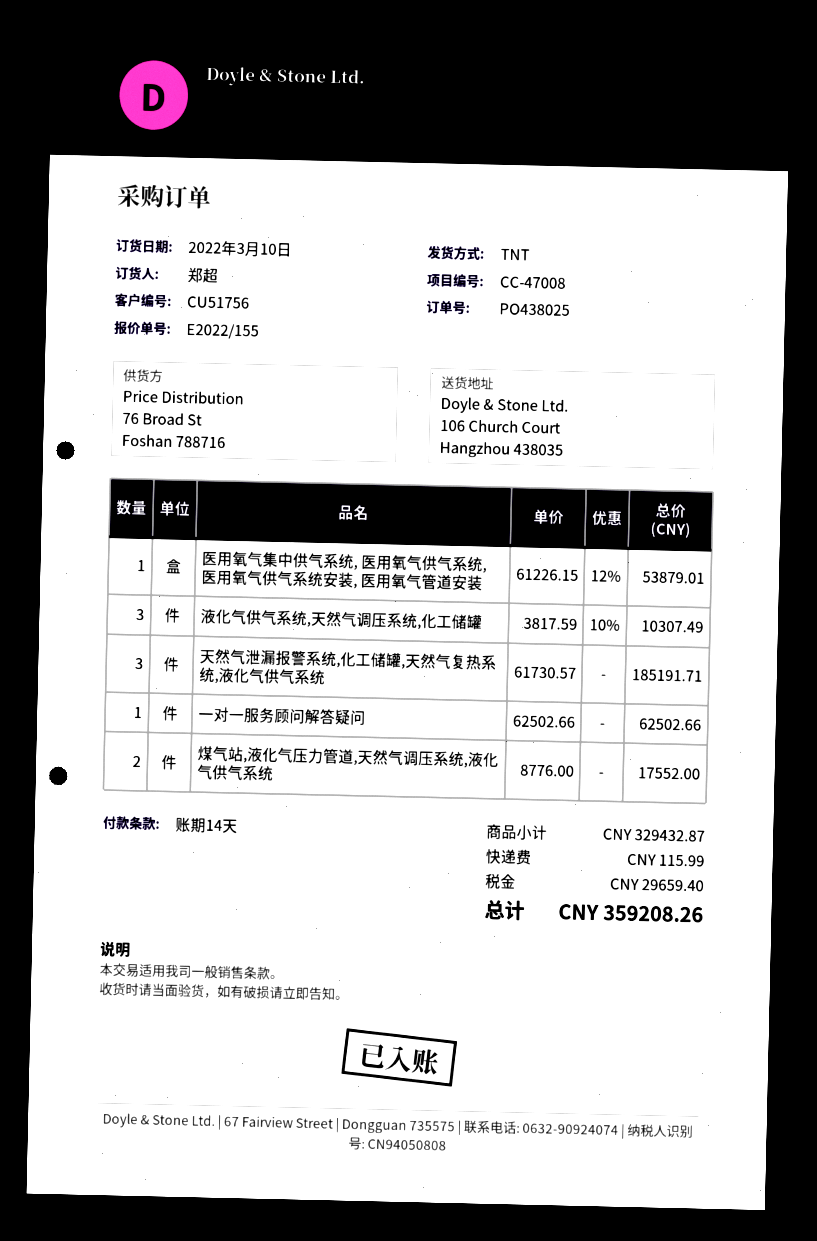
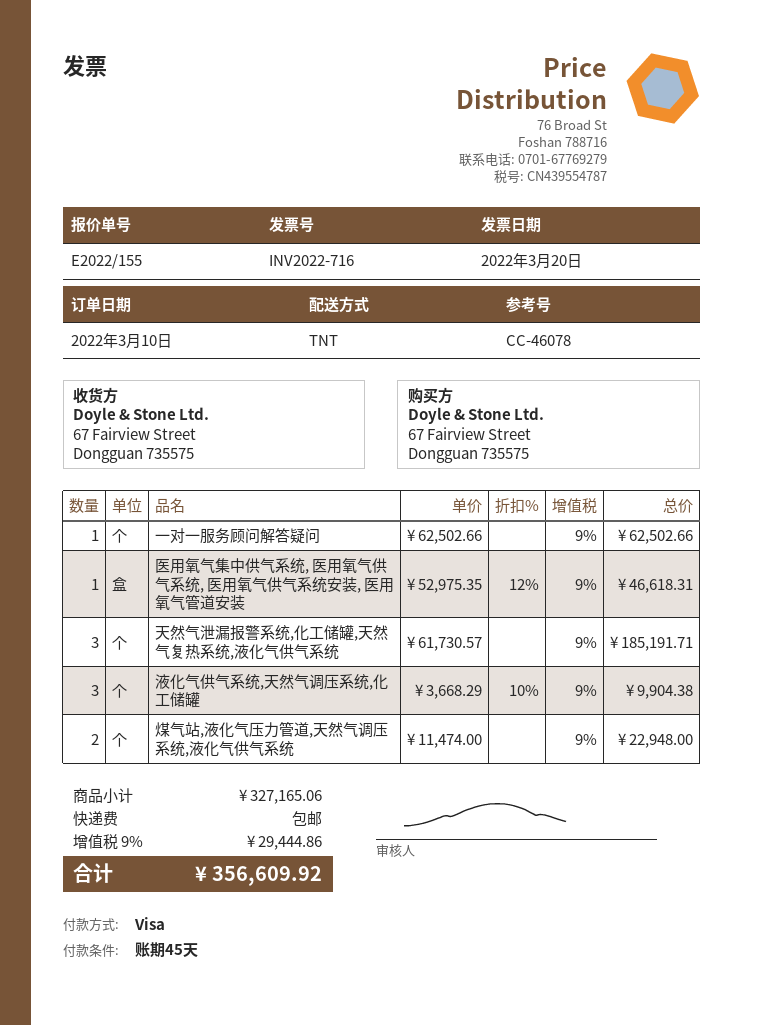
payment terms: 14 days -> 45 days
reference: CC-47008 -> CC-46078
ship to: 106 Church Court, Hangzhou 438035 -> 67 Fairview Street, Dongguan 735575
医用氧气集中供气系统, 医用氧气供气系统, 医用氧气供气系统安装, 医用氧气管道安装: 1 x 61226.15 - 12% = 53879.01 -> 1 x 52975.35 - 12% = 46618.31
液化气供气系统,天然气调压系统,化工储罐: 3 x 3817.59 - 10% = 10307.49 -> 3 x 3668.29 - 10% = 9904.38
煤气站,液化气压力管道,天然气调压系统,液化气供气系统: 2 x 8776.00 = 17552.00 -> 2 x 11474.00 = 22948.00
subtotal: 329432.87 -> 327165.06
shipping: 115.99 -> 0.00
tax: 29659.40 -> 29444.86
total: 359208.26 -> 356609.92

